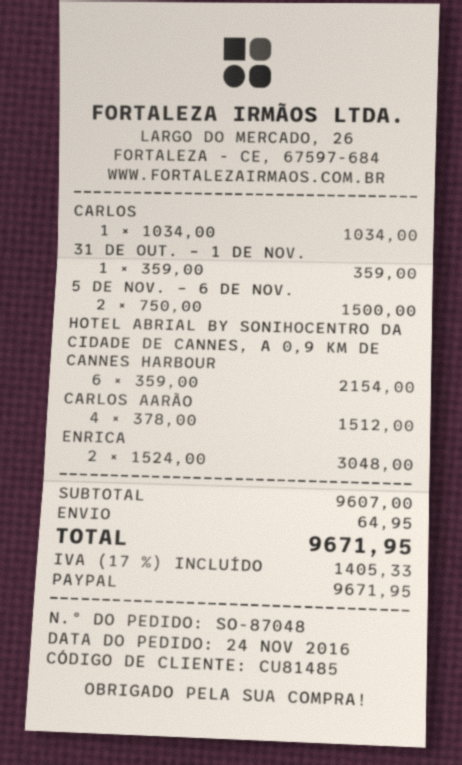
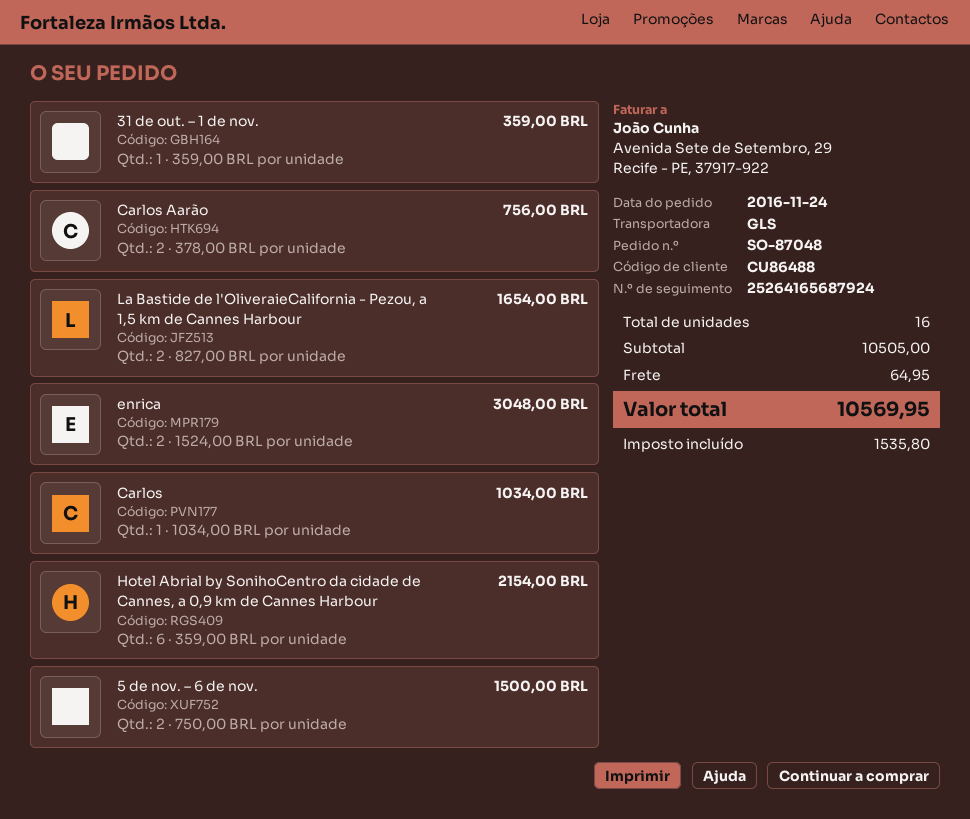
customer number: CU81485 -> CU86488
CARLOS AARÃO: 4 x 378.00 = 1512.00 -> 2 x 378.00 = 756.00
La Bastide de l'OliveraieCalifornia - Pezou, a 1,5 km de Cannes Harbour: none -> 2 x 827.00 = 1654.00
subtotal: 9607.00 -> 10505.00
tax: 1405.33 -> 1535.80
total: 9671.95 -> 10569.95

